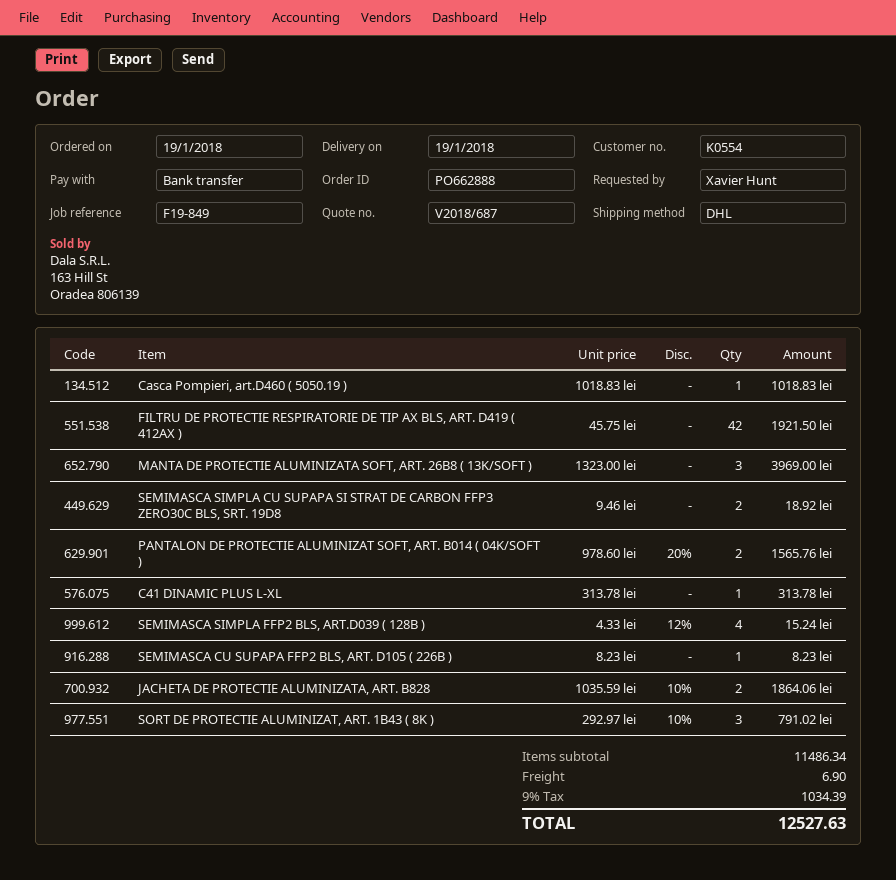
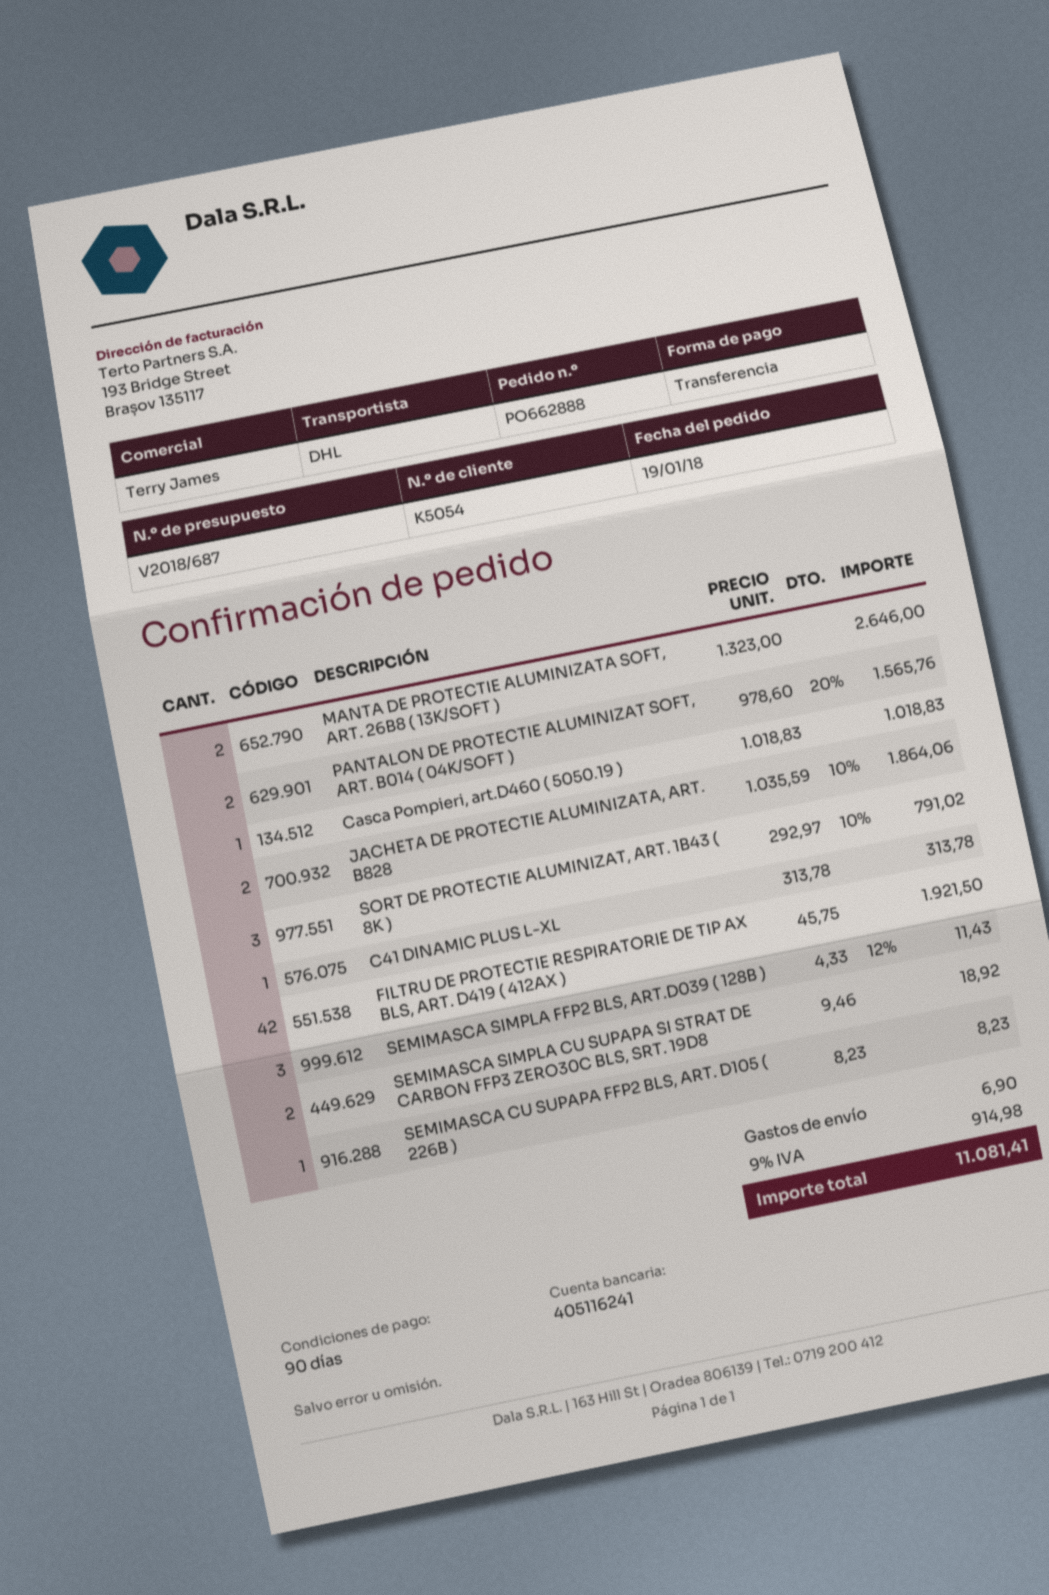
customer number: K0554 -> K5054
MANTA DE PROTECTIE ALUMINIZATA SOFT, ART. 26B8 ( 13K/SOFT ): 3 x 1323.00 = 3969.00 -> 2 x 1323.00 = 2646.00
SEMIMASCA SIMPLA FFP2 BLS, ART.D039 ( 128B ): 4 x 4.33 - 12% = 15.24 -> 3 x 4.33 - 12% = 11.43
tax: 9% = 1034.39 -> 9% = 914.98
total: 12527.63 -> 11081.41

